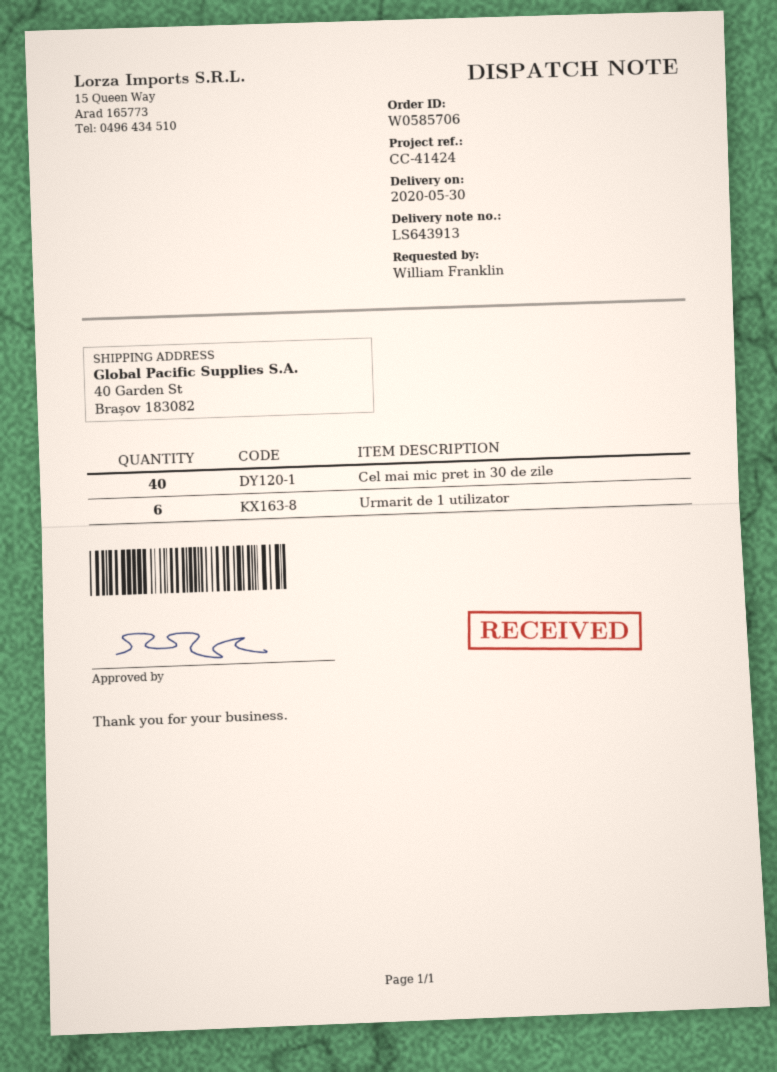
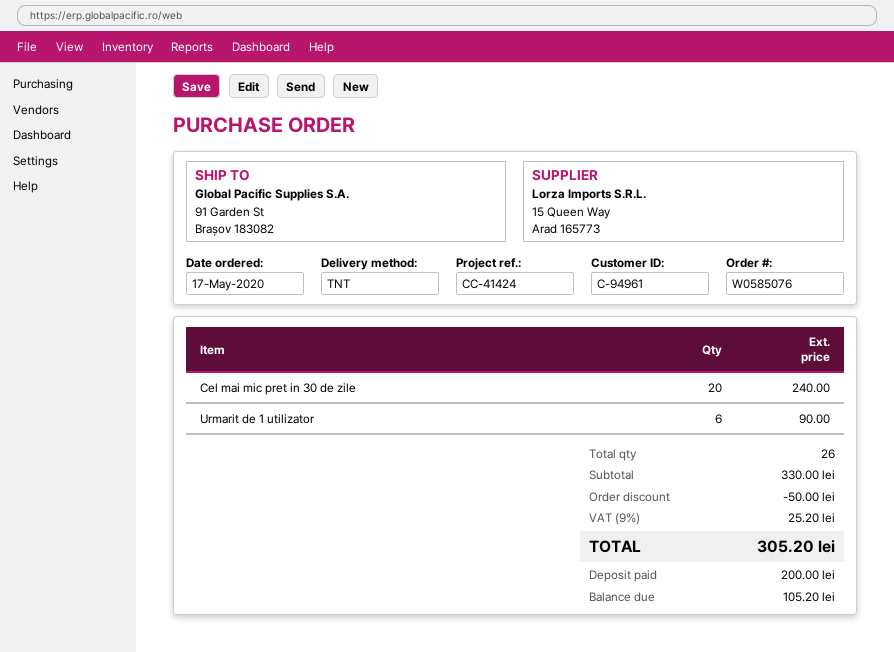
order number: W0585706 -> W0585076
ship to: 40 Garden St, Brașov 183082 -> 91 Garden St, Brașov 183082
Cel mai mic pret in 30 de zile: 40 -> 20

